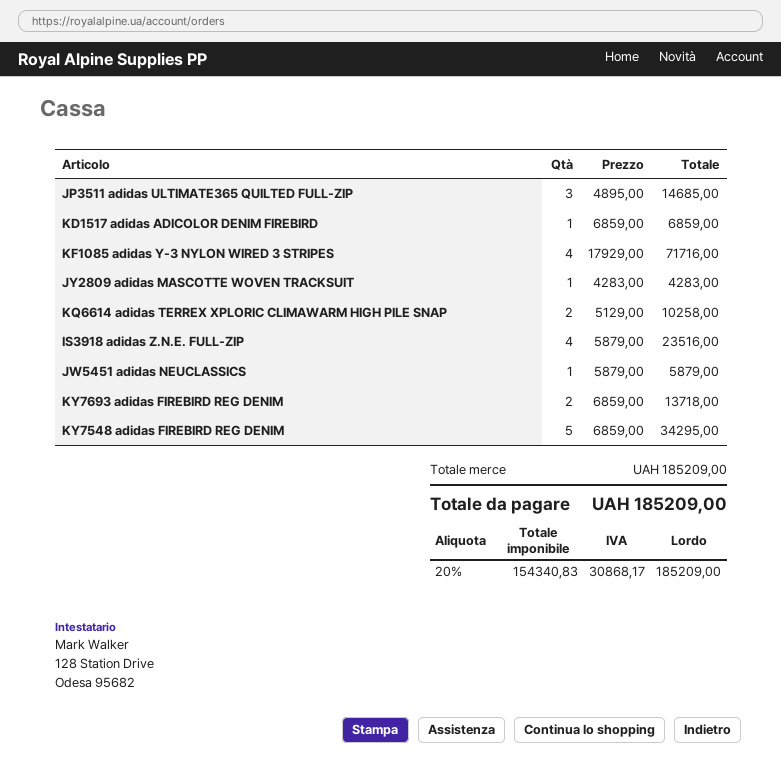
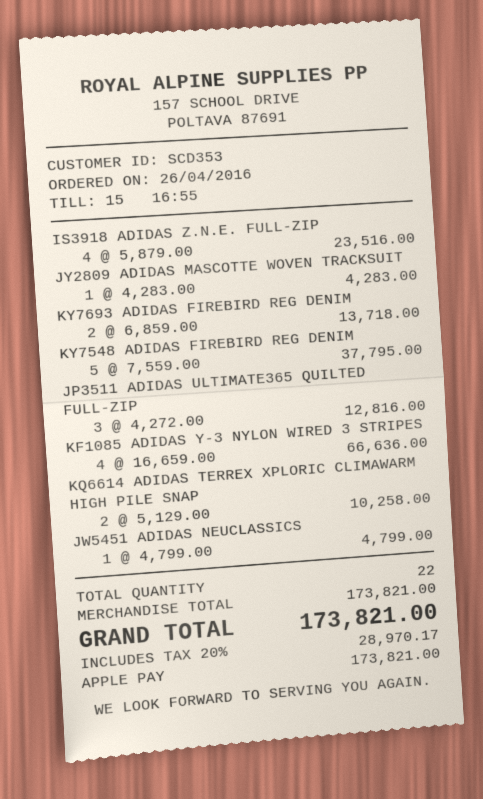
JP3511 adidas ULTIMATE365 QUILTED FULL-ZIP: 3 x 4895.00 = 14685.00 -> 3 x 4272.00 = 12816.00
KD1517 adidas ADICOLOR DENIM FIREBIRD: 1 x 6859.00 = 6859.00 -> none
KF1085 adidas Y-3 NYLON WIRED 3 STRIPES: 4 x 17929.00 = 71716.00 -> 4 x 16659.00 = 66636.00
JW5451 adidas NEUCLASSICS: 1 x 5879.00 = 5879.00 -> 1 x 4799.00 = 4799.00
KY7548 adidas FIREBIRD REG DENIM: 5 x 6859.00 = 34295.00 -> 5 x 7559.00 = 37795.00
subtotal: 185209.00 -> 173821.00
tax: 20% = 30868.17 -> 20% = 28970.17
total: 185209.00 -> 173821.00

